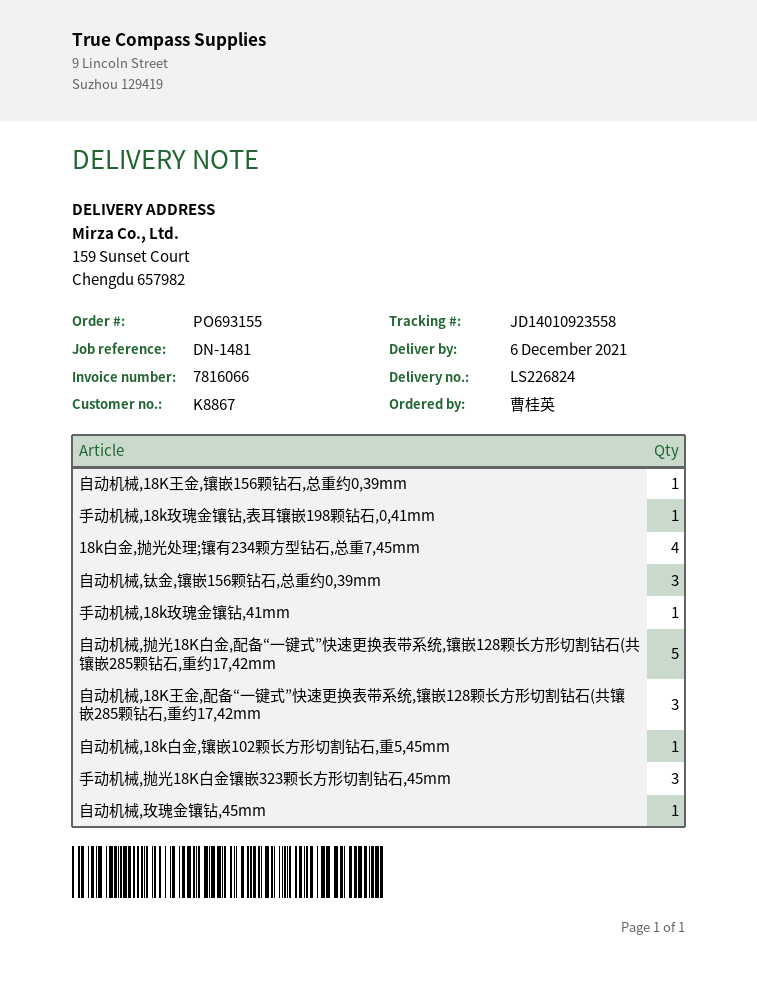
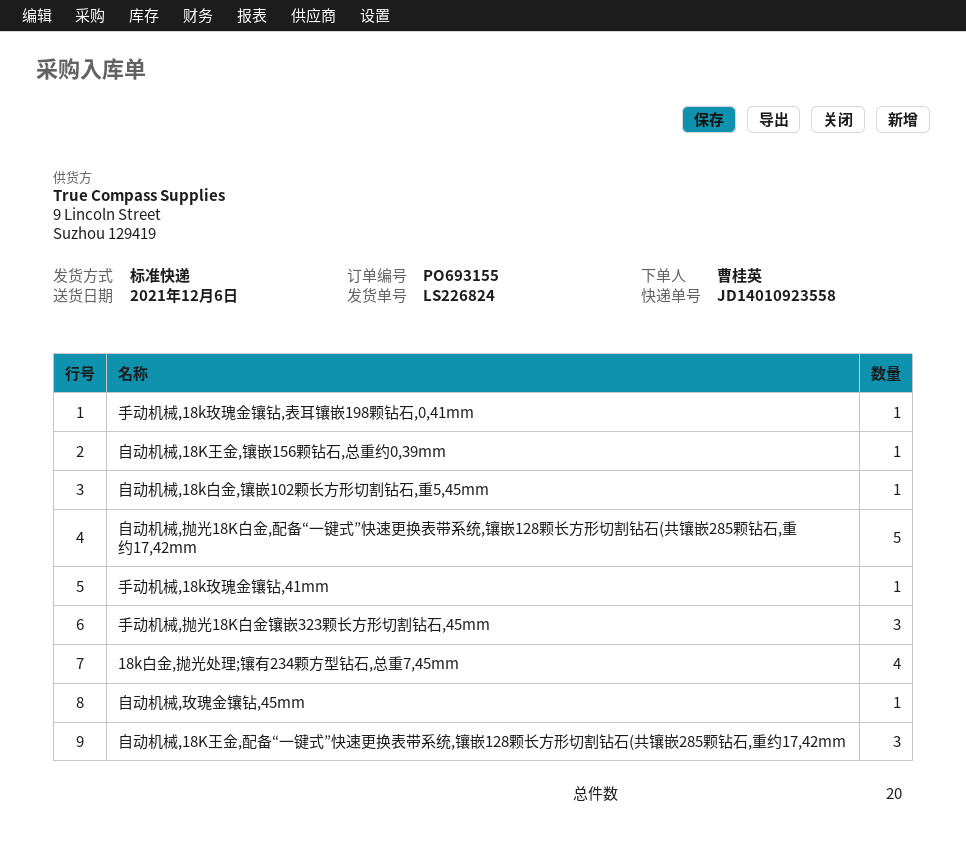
自动机械,钛金,镶嵌156颗钻石,总重约0,39mm: 3 -> none

